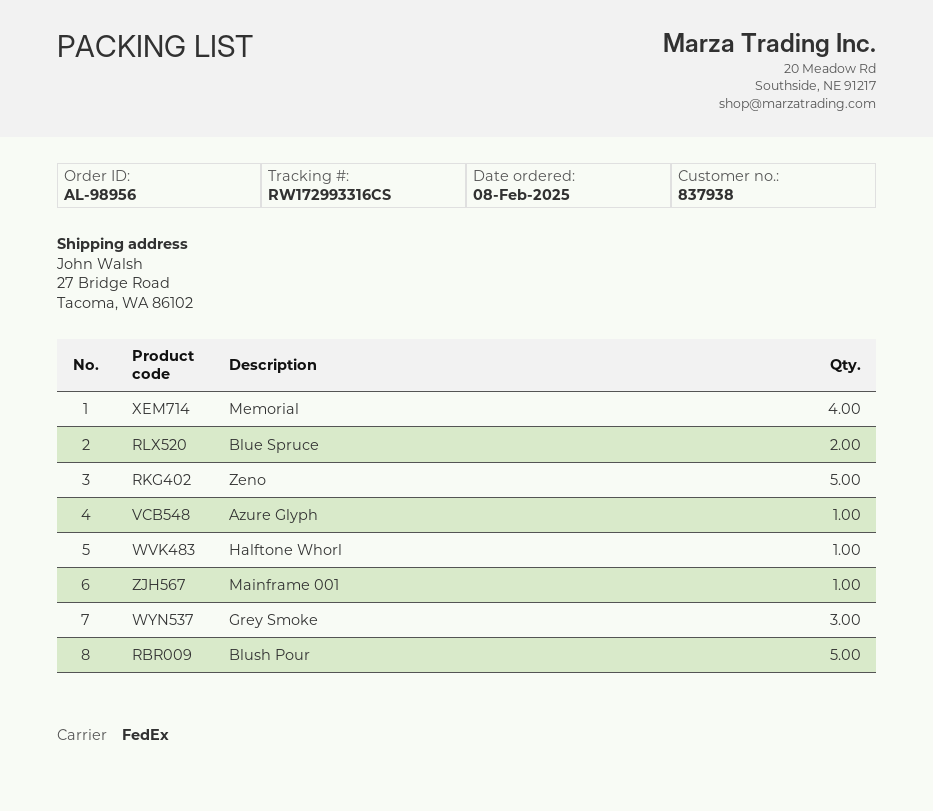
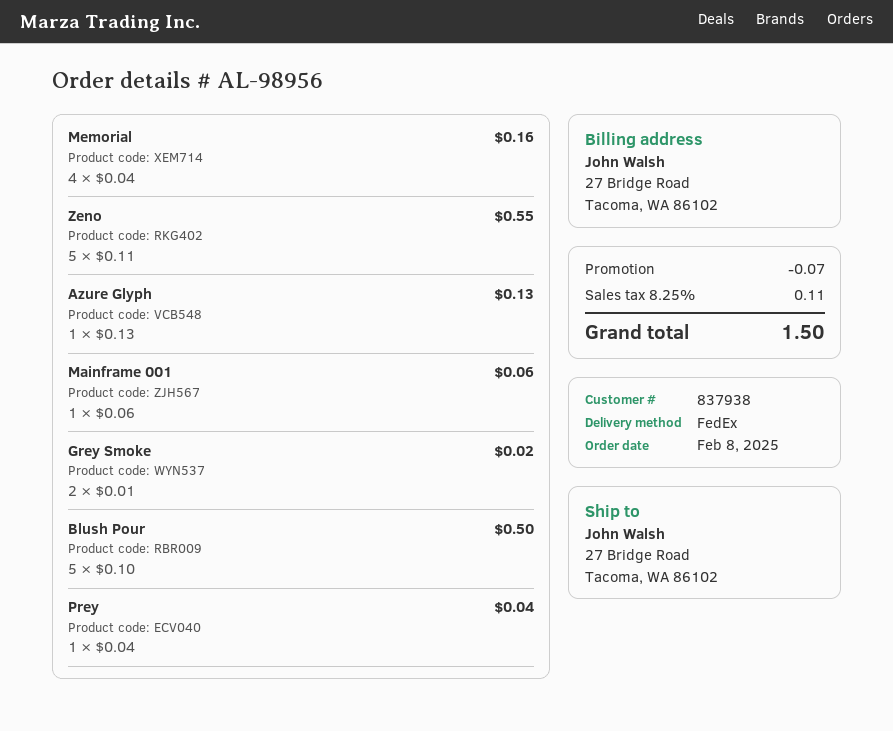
Blue Spruce: 2 -> none
Halftone Whorl: 1 -> none
Grey Smoke: 3 -> 2
Prey: none -> 1

